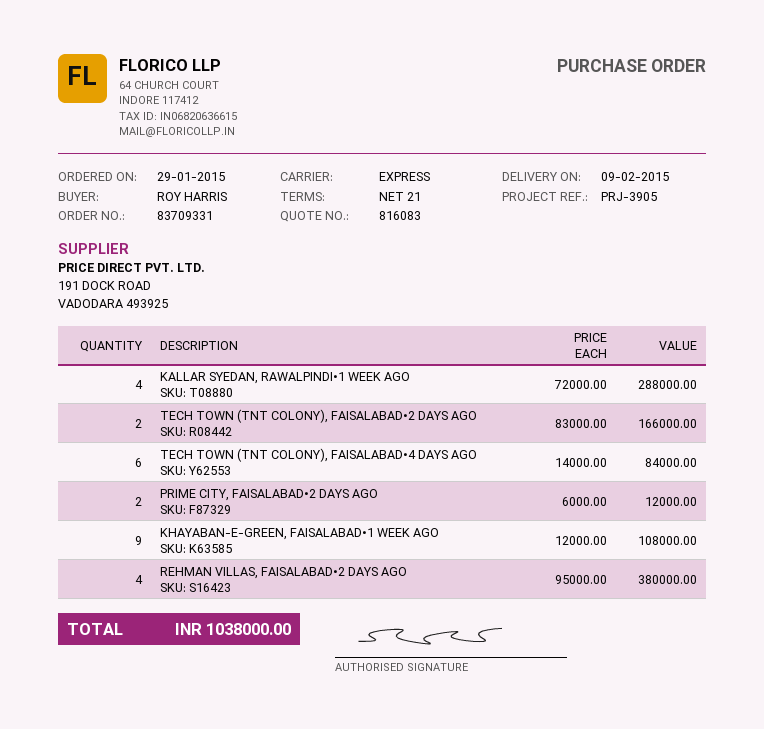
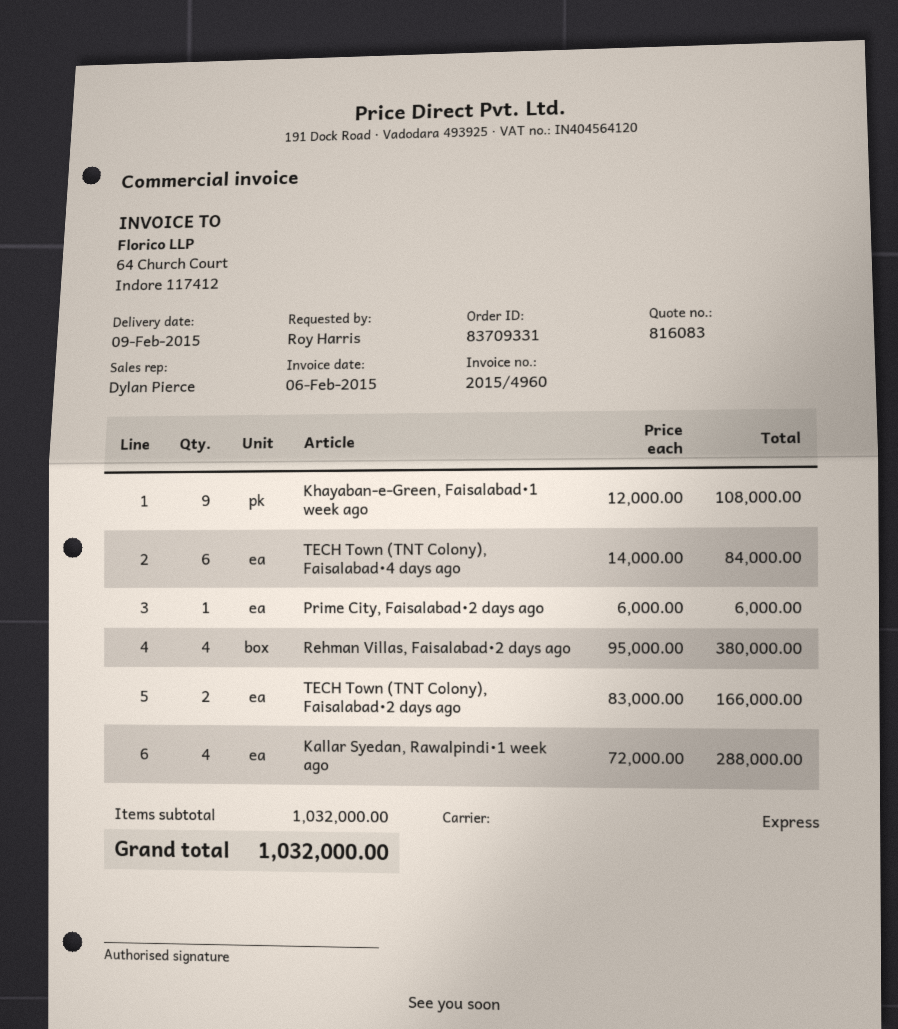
PRIME CITY, FAISALABAD•2 DAYS AGO: 2 x 6000.00 = 12000.00 -> 1 x 6000.00 = 6000.00
total: 1038000.00 -> 1032000.00

